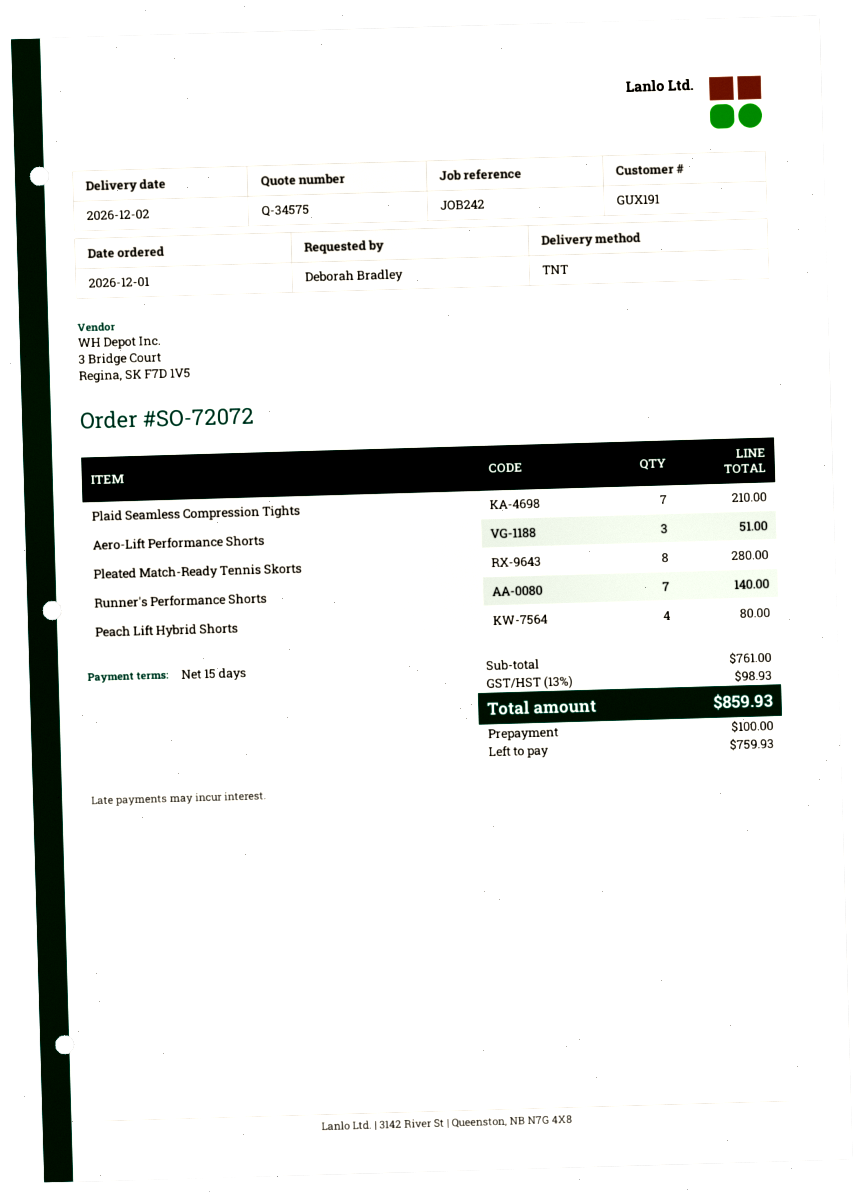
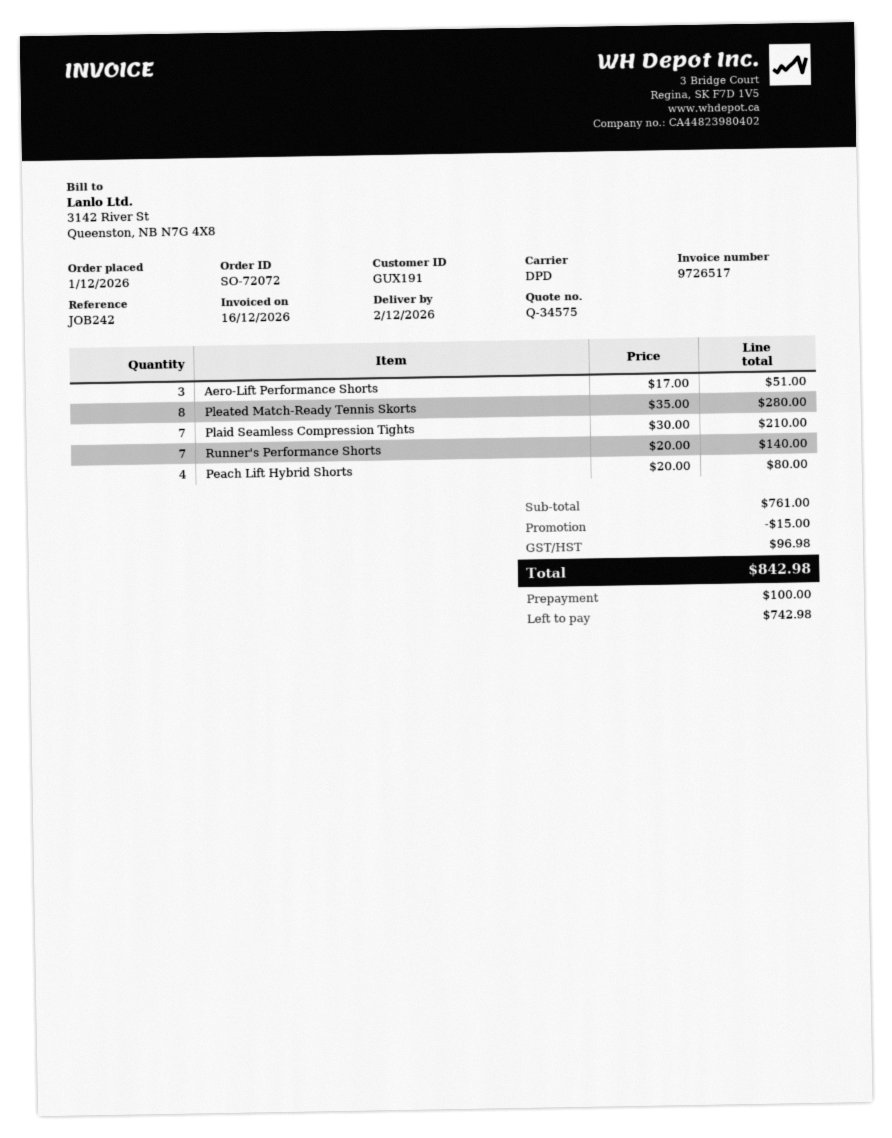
shipping method: TNT -> DPD
discount: none -> 15.00
tax: 98.93 -> 96.98
total: 859.93 -> 842.98
balance: 759.93 -> 742.98

